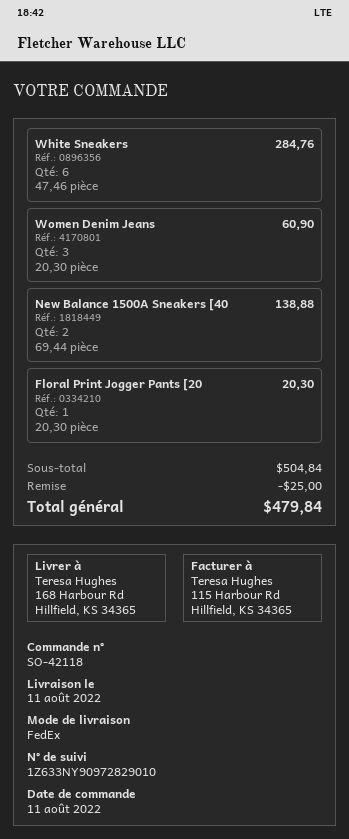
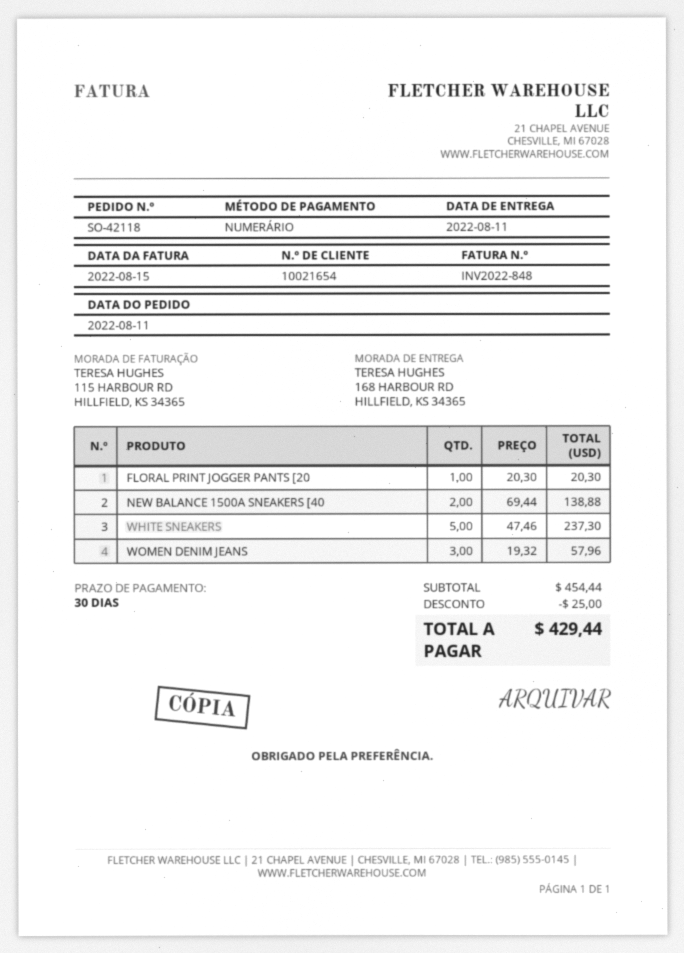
White Sneakers: 6 x 47.46 = 284.76 -> 5 x 47.46 = 237.30
Women Denim Jeans: 3 x 20.30 = 60.90 -> 3 x 19.32 = 57.96
subtotal: 504.84 -> 454.44
total: 479.84 -> 429.44

